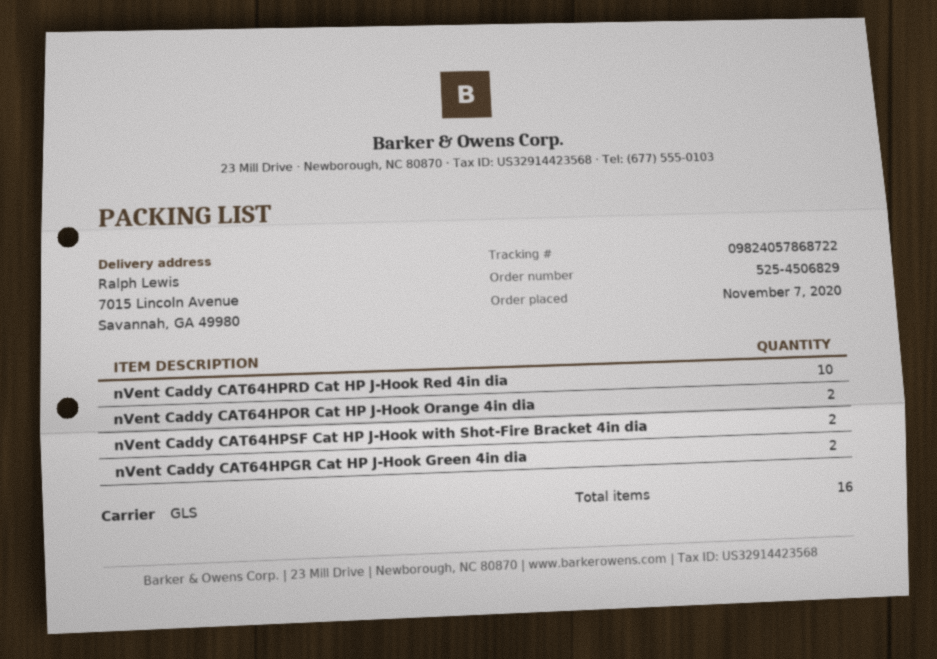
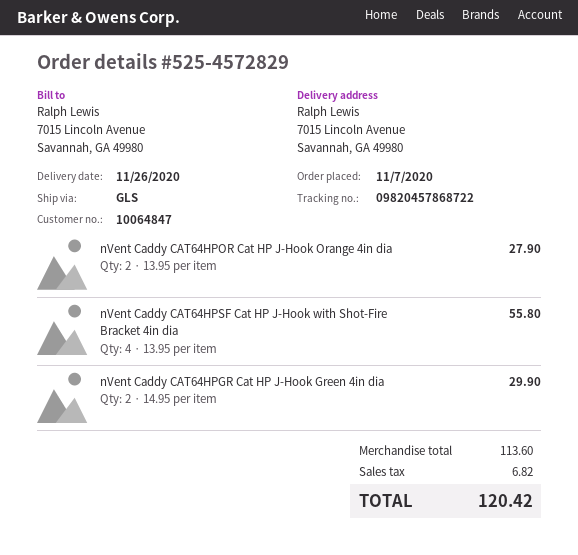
order number: 525-4506829 -> 525-4572829
tracking number: 09824057868722 -> 09820457868722
nVent Caddy CAT64HPRD Cat HP J-Hook Red 4in dia: 10 -> none
nVent Caddy CAT64HPSF Cat HP J-Hook with Shot-Fire Bracket 4in dia: 2 -> 4

